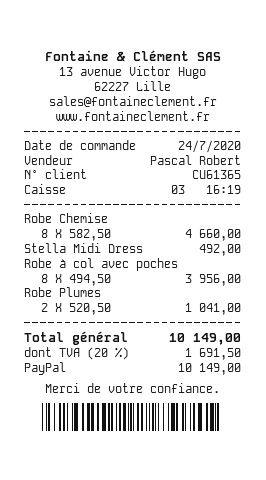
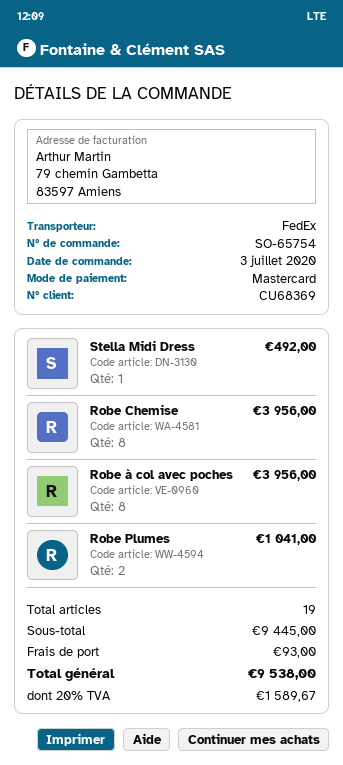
order date: 2020-07-24 -> 2020-07-03
customer number: CU61365 -> CU68369
payment method: PayPal -> Mastercard
Robe Chemise: 8 for 4660.00 -> 8 for 3956.00
shipping: none -> 93.00
tax: 20% = 1691.50 -> 20% = 1589.67
total: 10149.00 -> 9538.00

